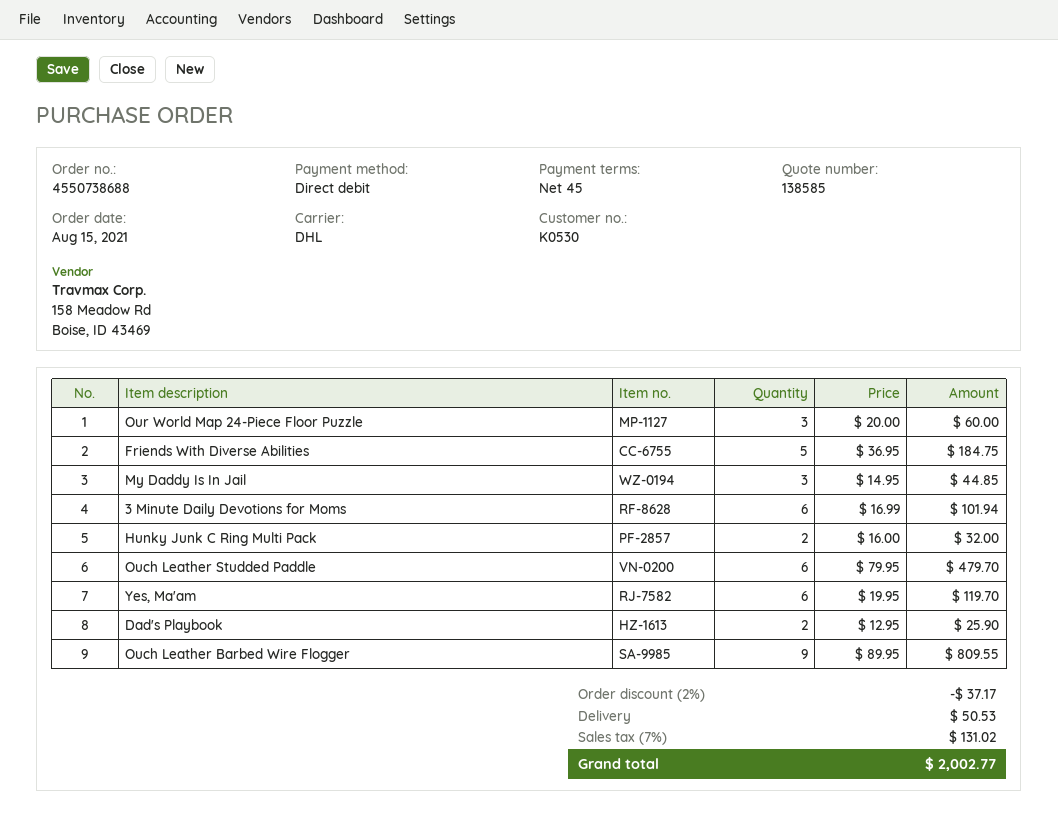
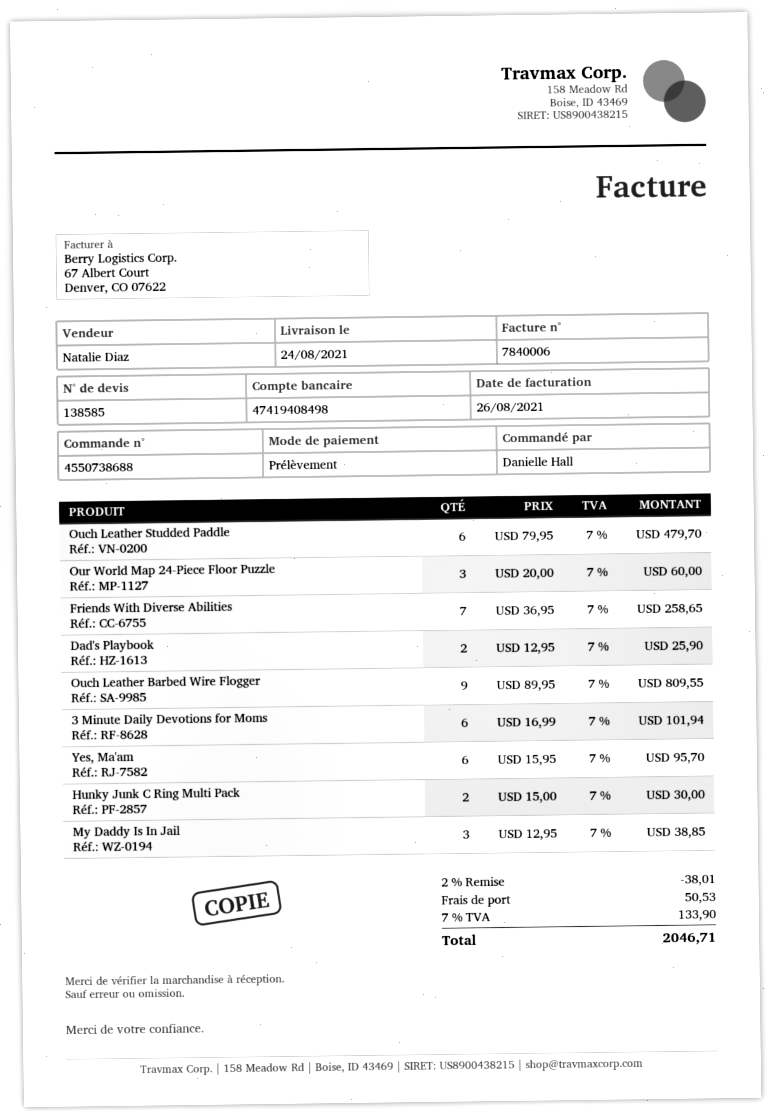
Friends With Diverse Abilities: 5 x 36.95 = 184.75 -> 7 x 36.95 = 258.65
My Daddy Is In Jail: 3 x 14.95 = 44.85 -> 3 x 12.95 = 38.85
Hunky Junk C Ring Multi Pack: 2 x 16.00 = 32.00 -> 2 x 15.00 = 30.00
Yes, Ma'am: 6 x 19.95 = 119.70 -> 6 x 15.95 = 95.70
discount: 2% = 37.17 -> 2% = 38.01
tax: 7% = 131.02 -> 7% = 133.90
total: 2002.77 -> 2046.71

